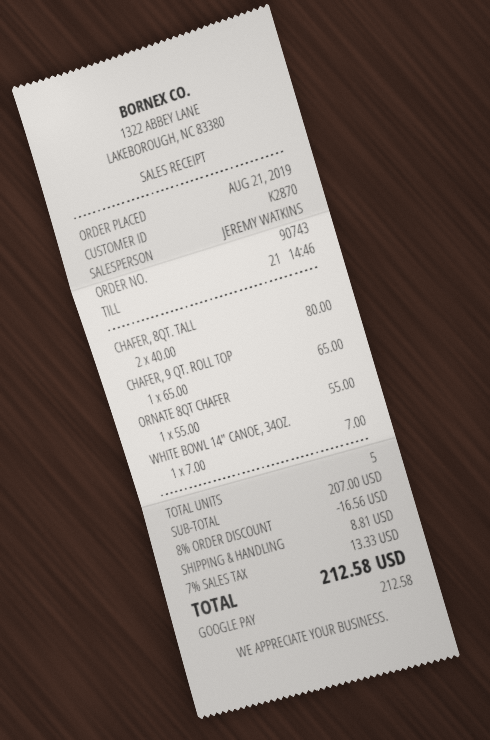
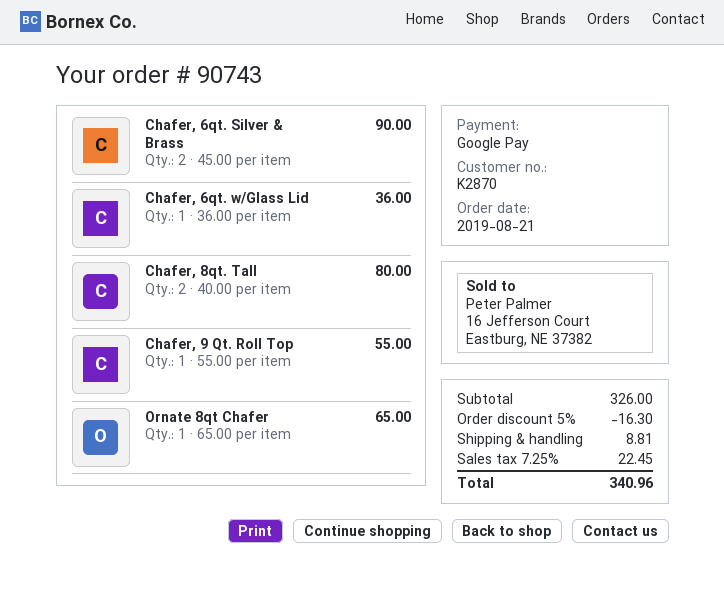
CHAFER, 9 QT. ROLL TOP: 1 x 65.00 = 65.00 -> 1 x 55.00 = 55.00
ORNATE 8QT CHAFER: 1 x 55.00 = 55.00 -> 1 x 65.00 = 65.00
WHITE BOWL 14" CANOE, 34OZ.: 1 x 7.00 = 7.00 -> none
Chafer, 6qt. Silver & Brass: none -> 2 x 45.00 = 90.00
Chafer, 6qt. w/Glass Lid: none -> 1 x 36.00 = 36.00
subtotal: 207.00 -> 326.00
discount: 8% = 16.56 -> 5% = 16.30
tax: 7% = 13.33 -> 7.25% = 22.45
total: 212.58 -> 340.96

